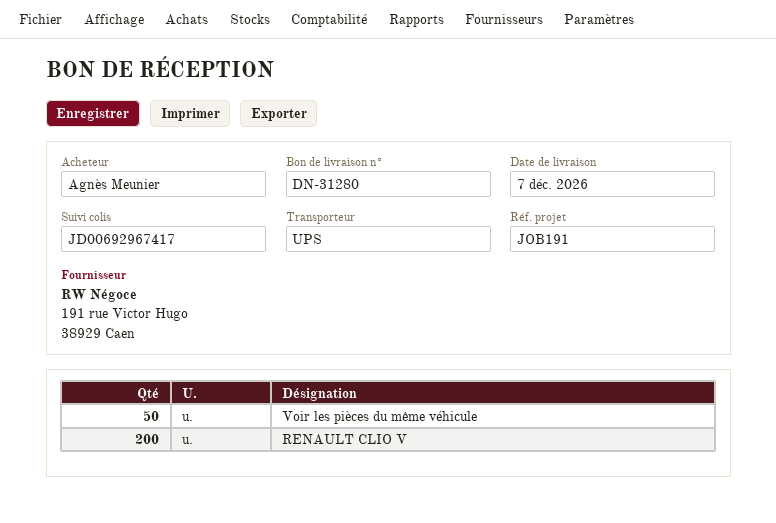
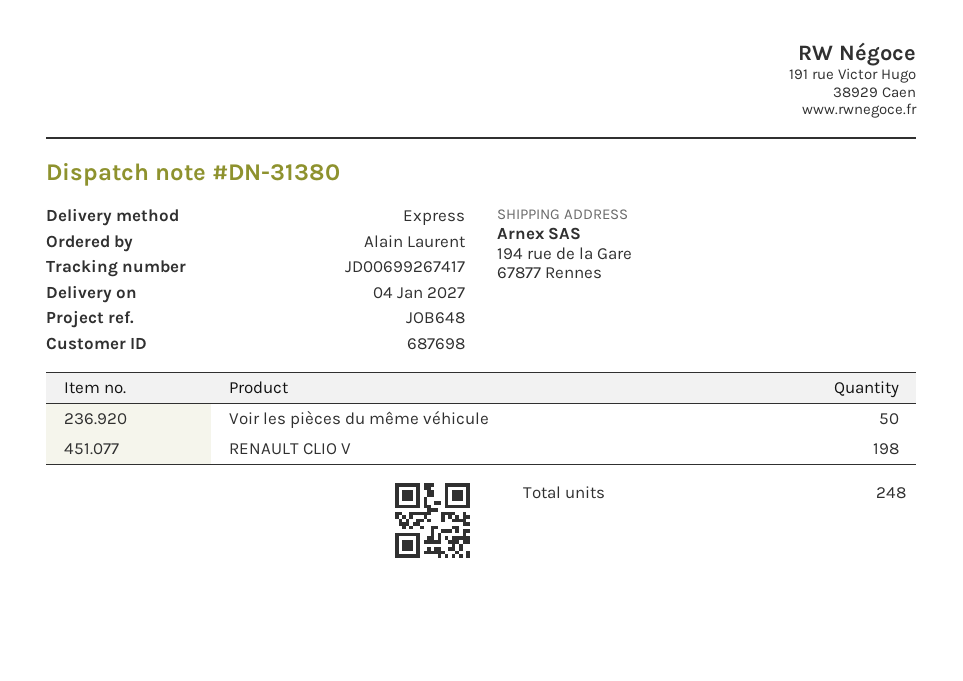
delivery note number: DN-31280 -> DN-31380
delivery date: 2026-12-07 -> 2027-01-04
reference: JOB191 -> JOB648
ordered by: Agnès Meunier -> Alain Laurent
shipping method: UPS -> express
tracking number: JD00692967417 -> JD00699267417
RENAULT CLIO V: 200 -> 198

